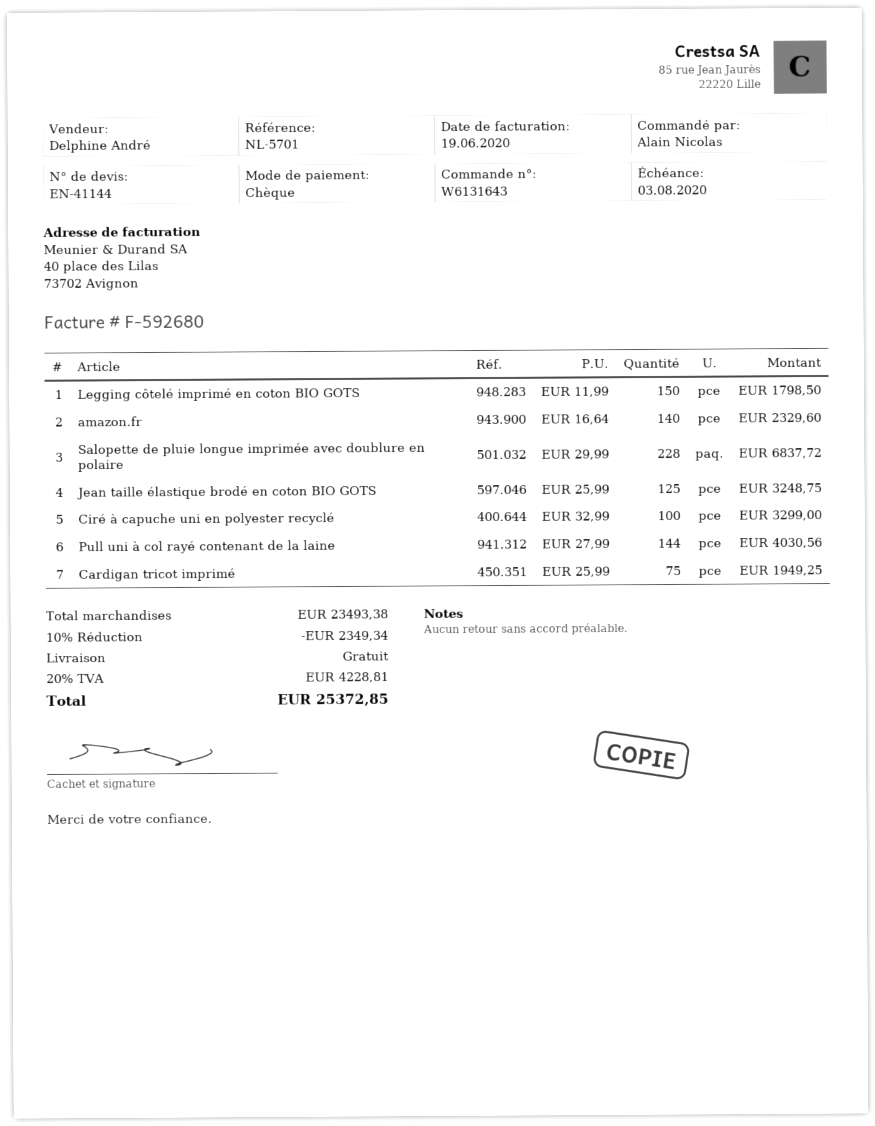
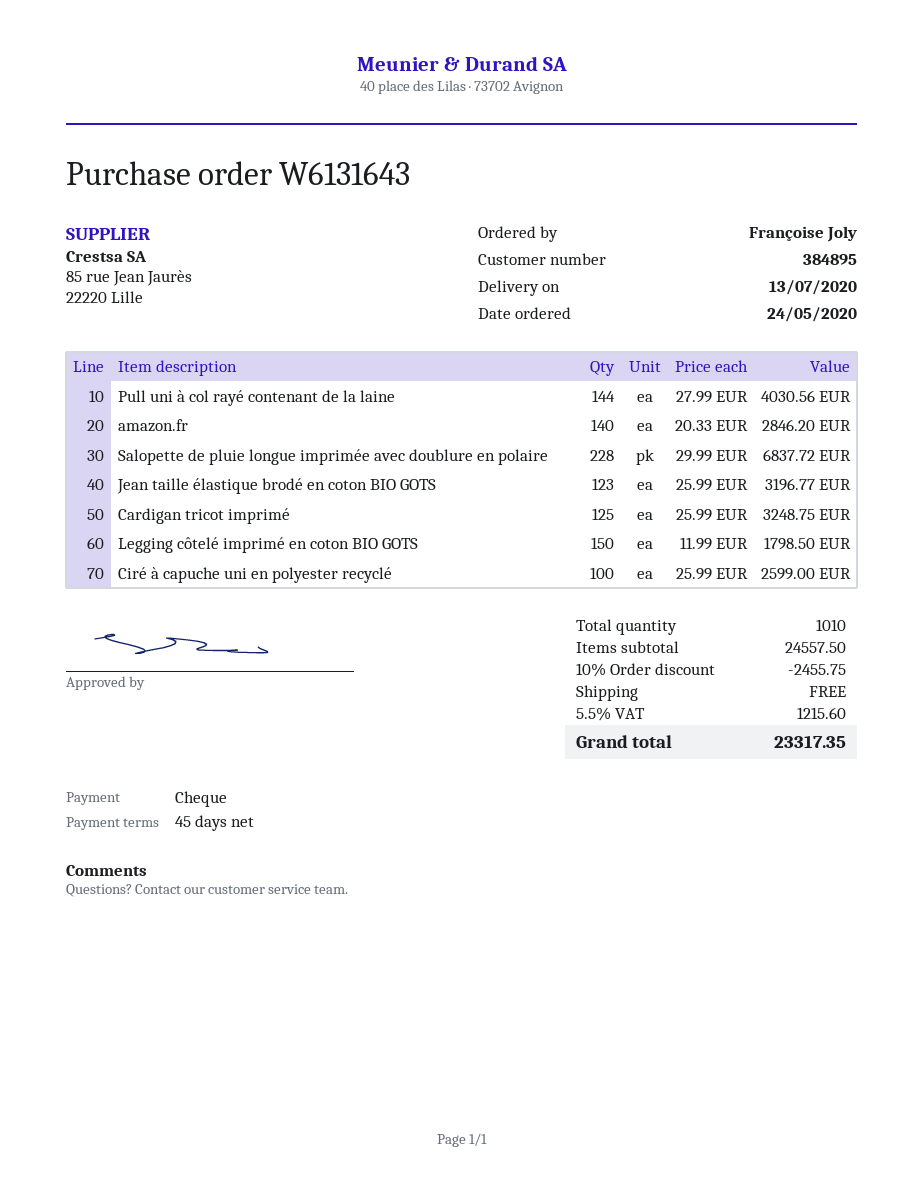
ordered by: Alain Nicolas -> Françoise Joly
amazon.fr: 140 x 16.64 = 2329.60 -> 140 x 20.33 = 2846.20
Jean taille élastique brodé en coton BIO GOTS: 125 x 25.99 = 3248.75 -> 123 x 25.99 = 3196.77
Ciré à capuche uni en polyester recyclé: 100 x 32.99 = 3299.00 -> 100 x 25.99 = 2599.00
Cardigan tricot imprimé: 75 x 25.99 = 1949.25 -> 125 x 25.99 = 3248.75
subtotal: 23493.38 -> 24557.50
discount: 10% = 2349.34 -> 10% = 2455.75
tax: 20% = 4228.81 -> 5.5% = 1215.60
total: 25372.85 -> 23317.35

